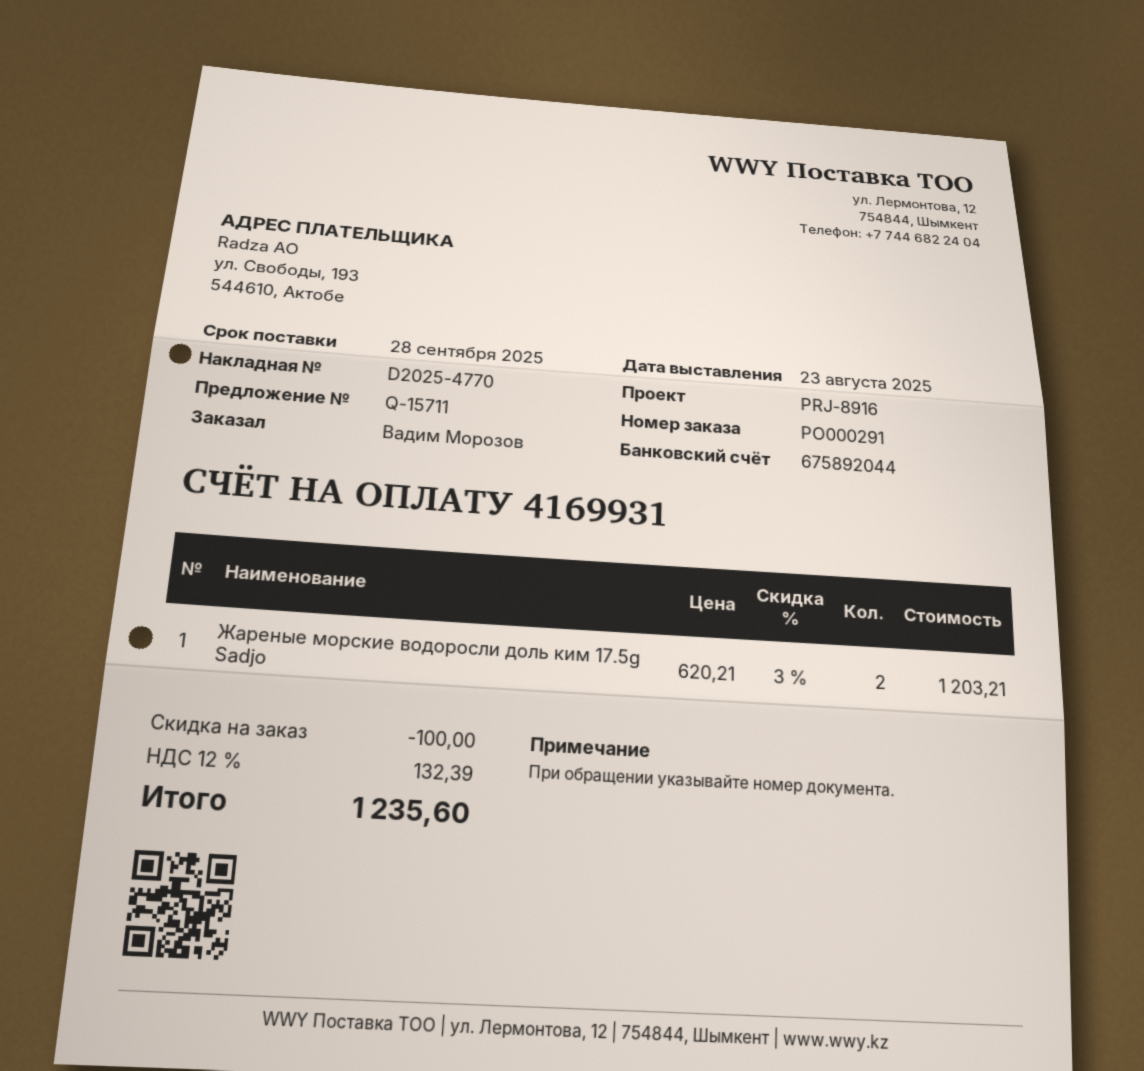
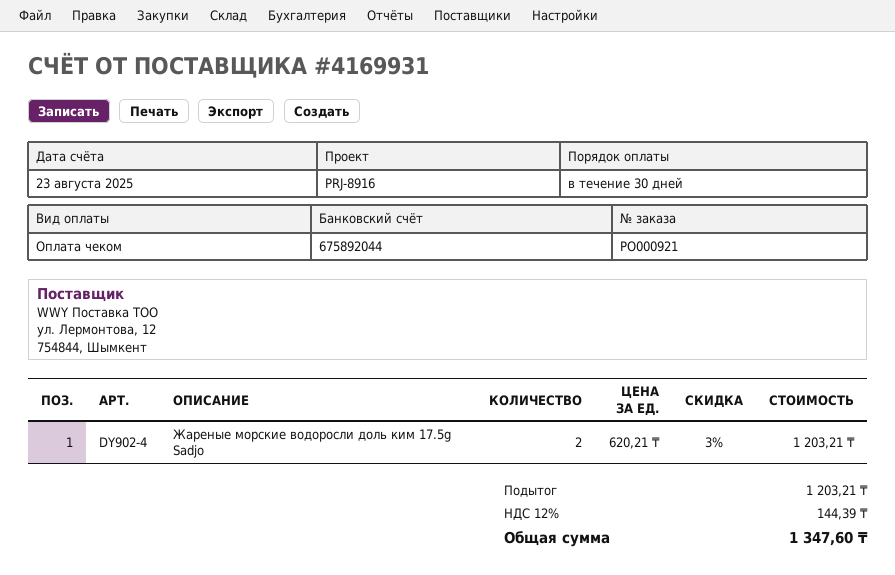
order number: PO000291 -> PO000921
discount: 100.00 -> none
tax: 12% = 132.39 -> 12% = 144.39
total: 1235.60 -> 1347.60

